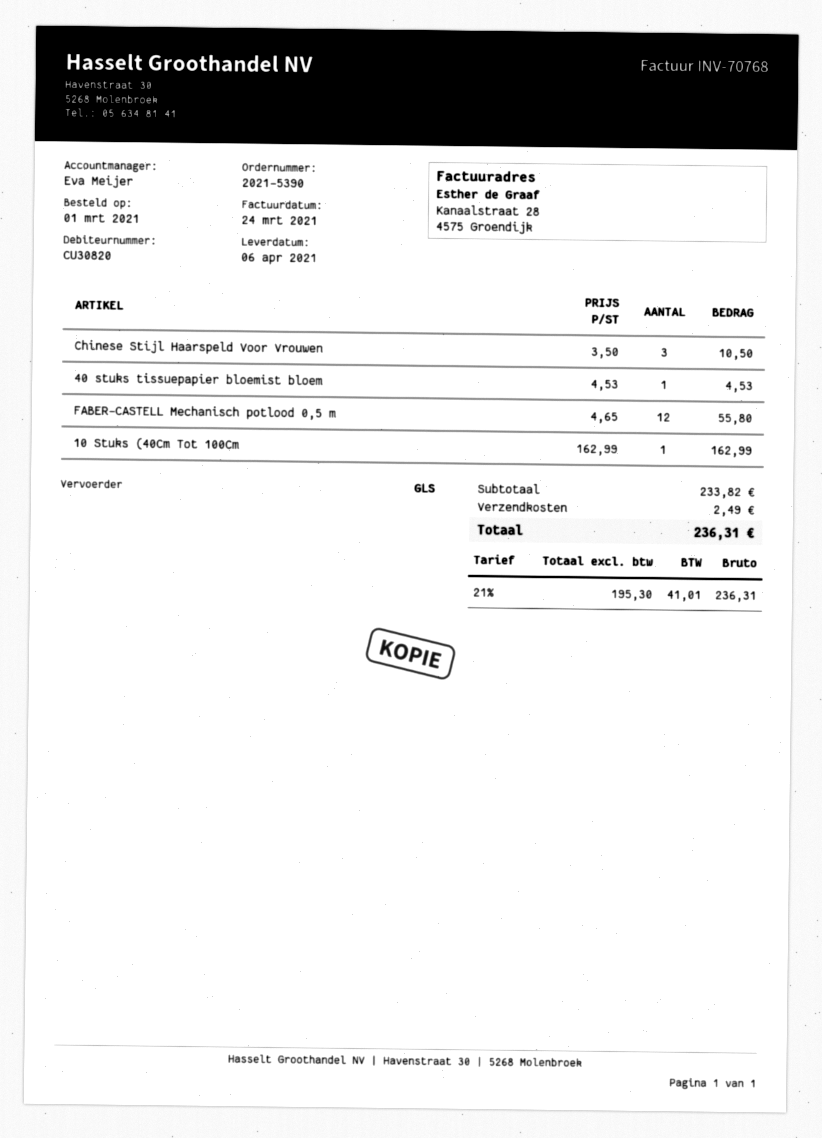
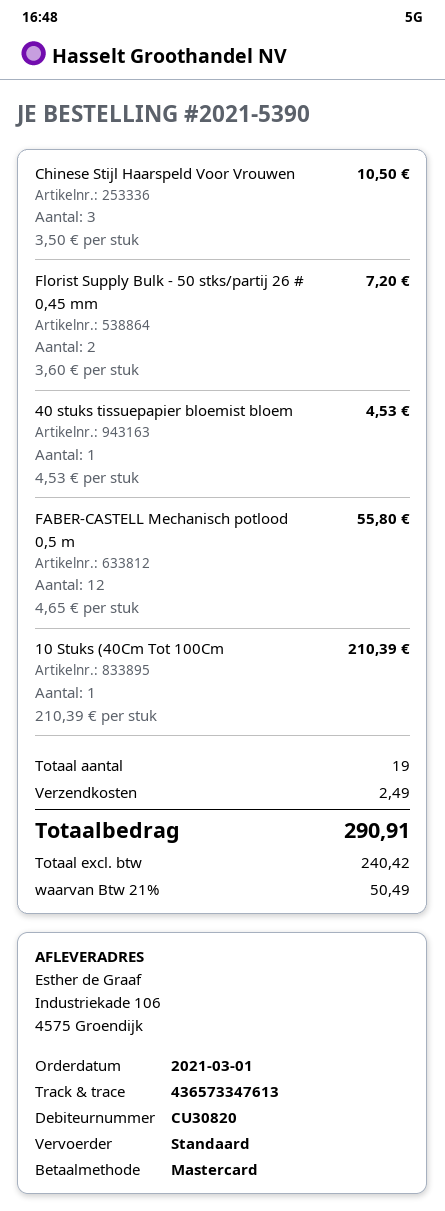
shipping method: GLS -> standard
10 Stuks (40Cm Tot 100Cm: 1 x 162.99 = 162.99 -> 1 x 210.39 = 210.39
Florist Supply Bulk - 50 stks/partij 26 # 0,45 mm: none -> 2 x 3.60 = 7.20
net: 195.30 -> 240.42
tax: 21% = 41.01 -> 21% = 50.49
total: 236.31 -> 290.91

